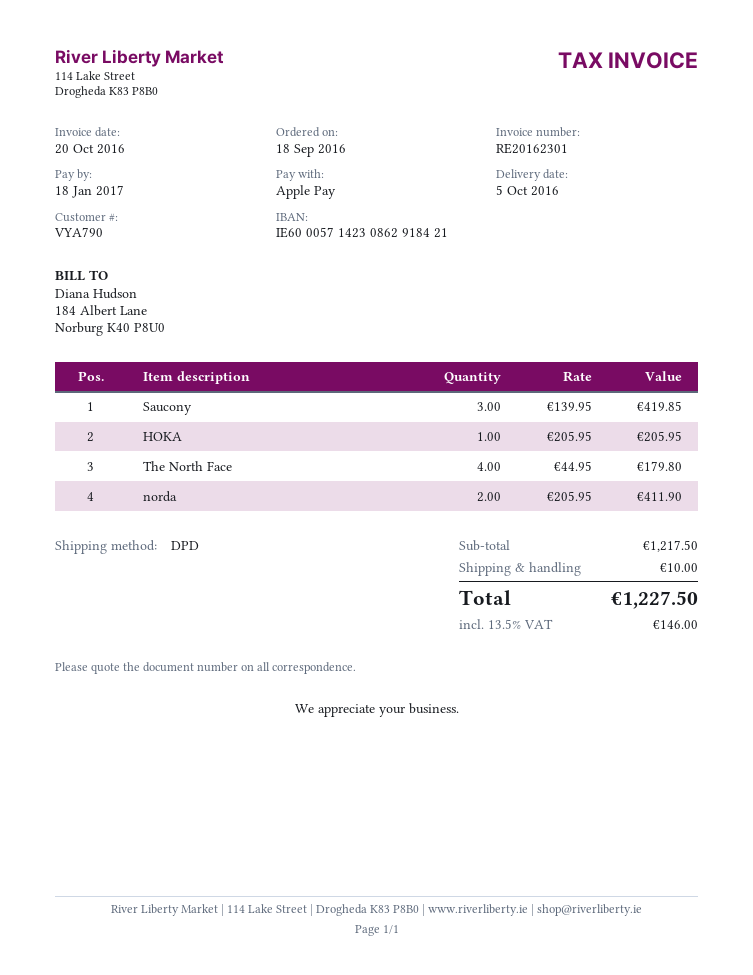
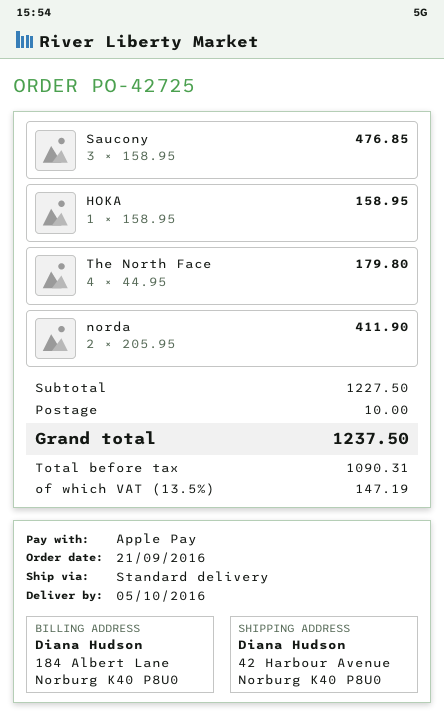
order date: 2016-09-18 -> 2016-09-21
shipping method: DPD -> standard
Saucony: 3 x 139.95 = 419.85 -> 3 x 158.95 = 476.85
HOKA: 1 x 205.95 = 205.95 -> 1 x 158.95 = 158.95
subtotal: 1217.50 -> 1227.50
tax: 13.5% = 146.00 -> 13.5% = 147.19
total: 1227.50 -> 1237.50

